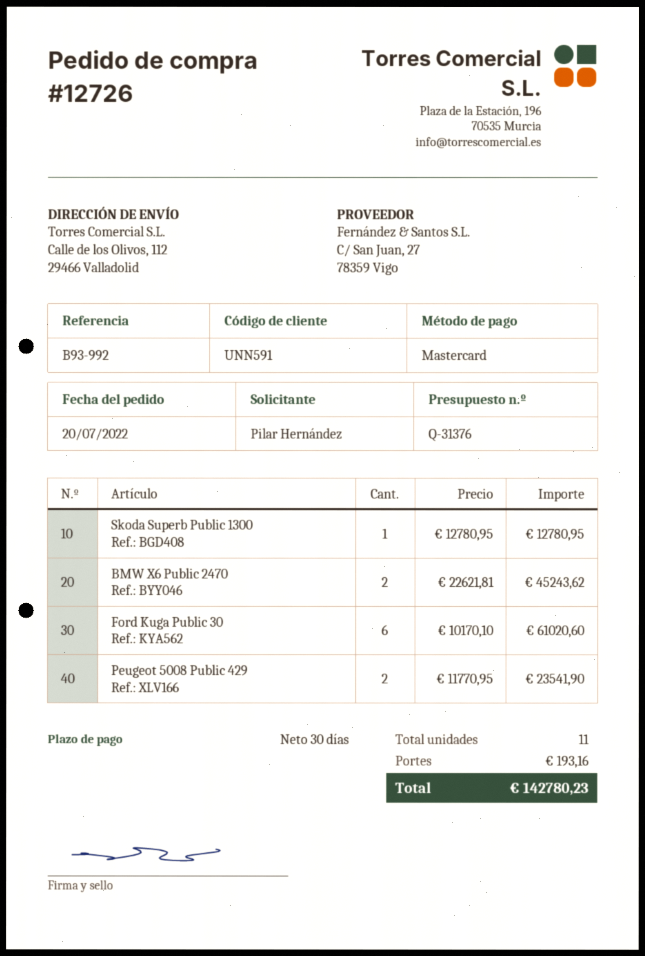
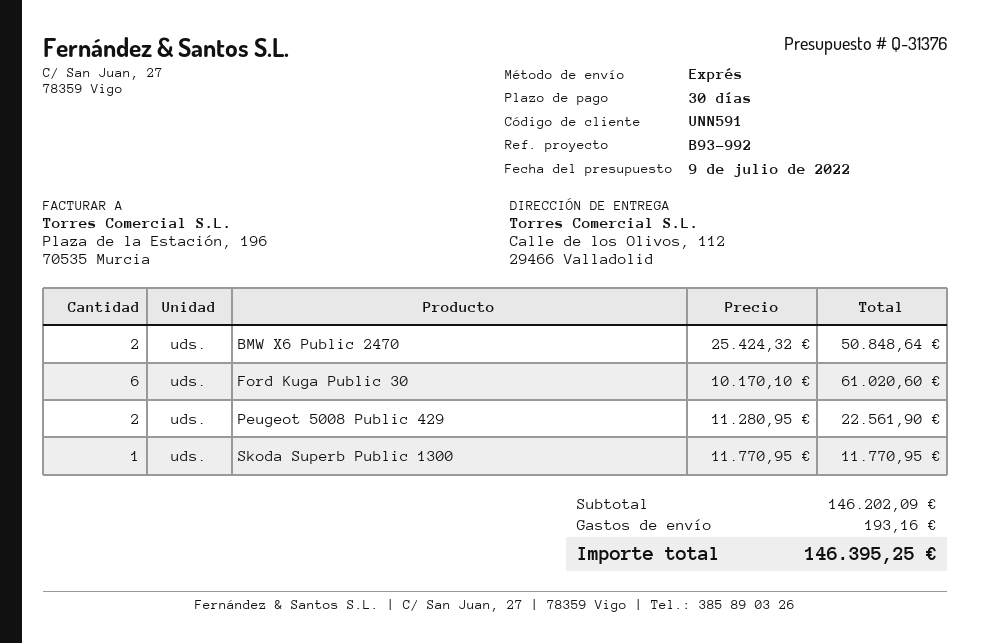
Skoda Superb Public 1300: 1 x 12780.95 = 12780.95 -> 1 x 11770.95 = 11770.95
BMW X6 Public 2470: 2 x 22621.81 = 45243.62 -> 2 x 25424.32 = 50848.64
Peugeot 5008 Public 429: 2 x 11770.95 = 23541.90 -> 2 x 11280.95 = 22561.90
total: 142780.23 -> 146395.25

